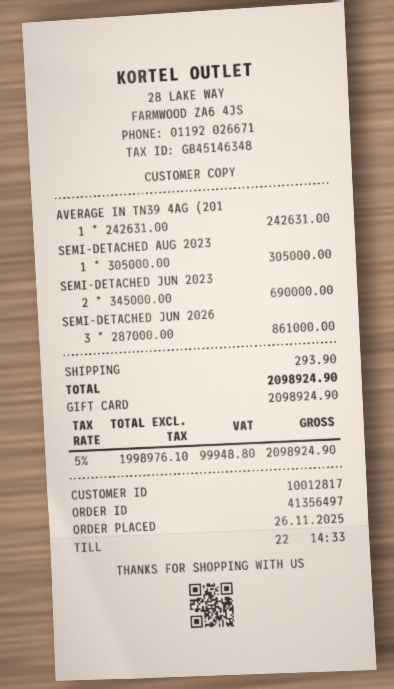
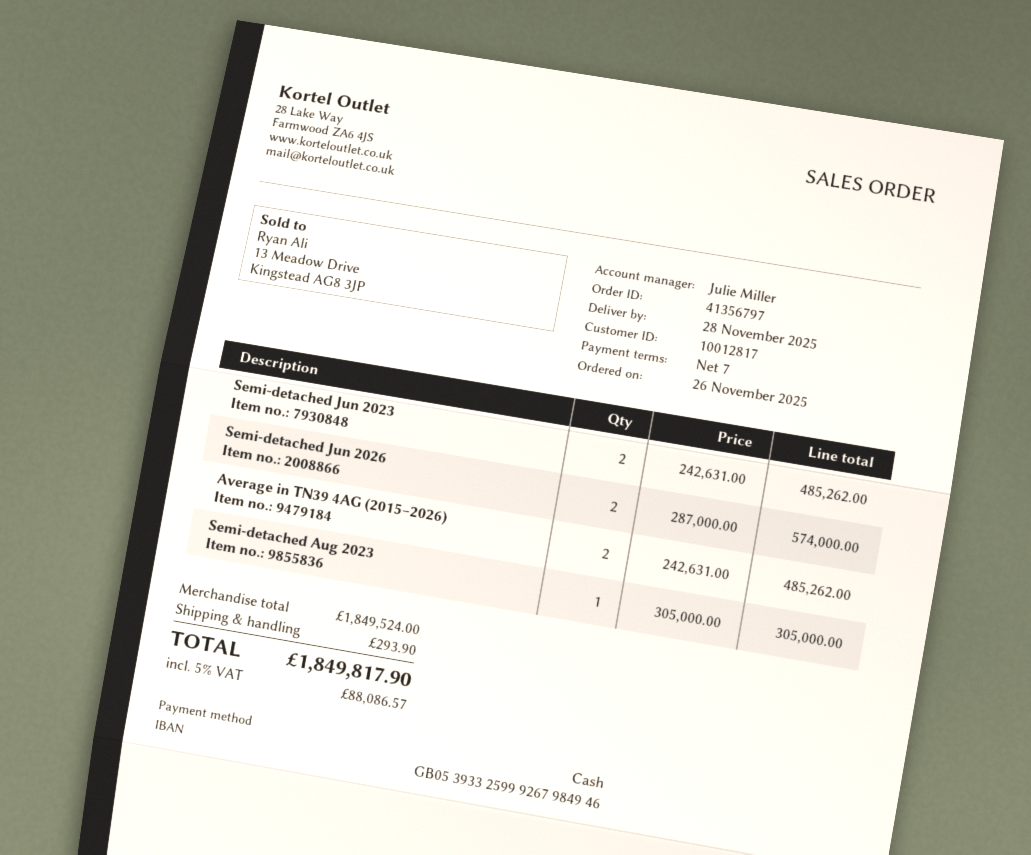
order number: 41356497 -> 41356797
payment method: gift card -> cash
AVERAGE IN TN39 4AG (201: 1 x 242631.00 = 242631.00 -> 2 x 242631.00 = 485262.00
SEMI-DETACHED JUN 2023: 2 x 345000.00 = 690000.00 -> 2 x 242631.00 = 485262.00
SEMI-DETACHED JUN 2026: 3 x 287000.00 = 861000.00 -> 2 x 287000.00 = 574000.00
tax: 5% = 99948.80 -> 5% = 88086.57
total: 2098924.90 -> 1849817.90

